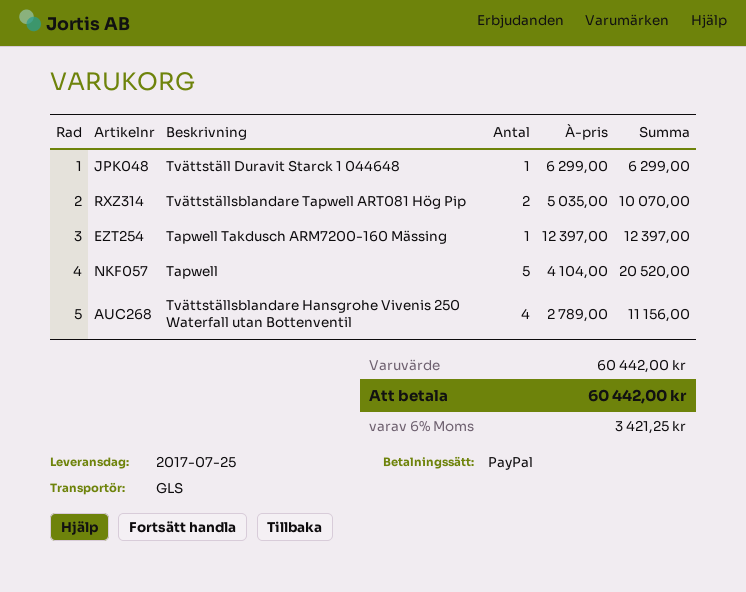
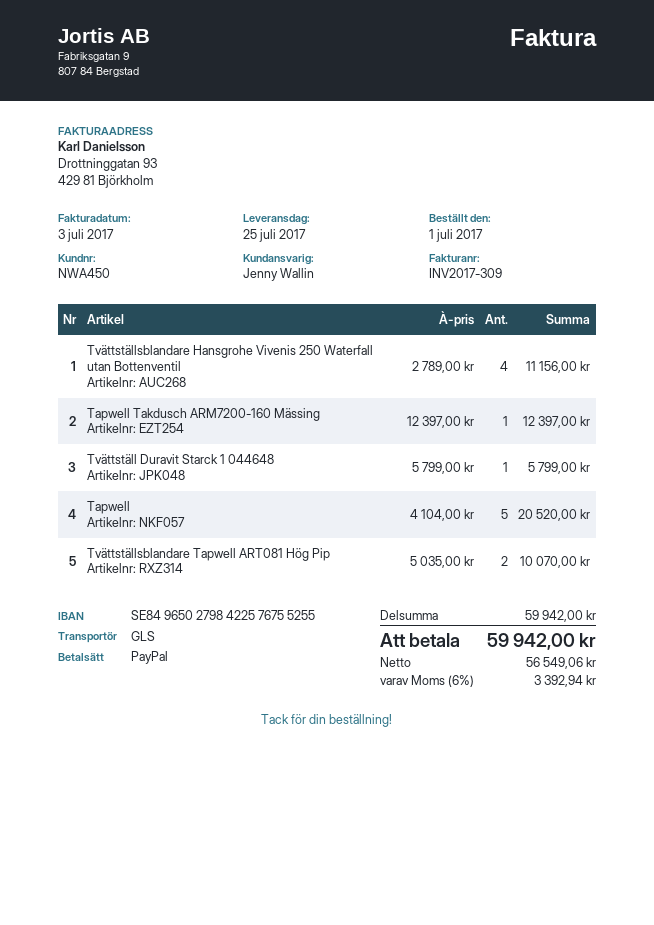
Tvättställ Duravit Starck 1 044648: 1 x 6299.00 = 6299.00 -> 1 x 5799.00 = 5799.00
subtotal: 60442.00 -> 59942.00
tax: 6% = 3421.25 -> 6% = 3392.94
total: 60442.00 -> 59942.00

